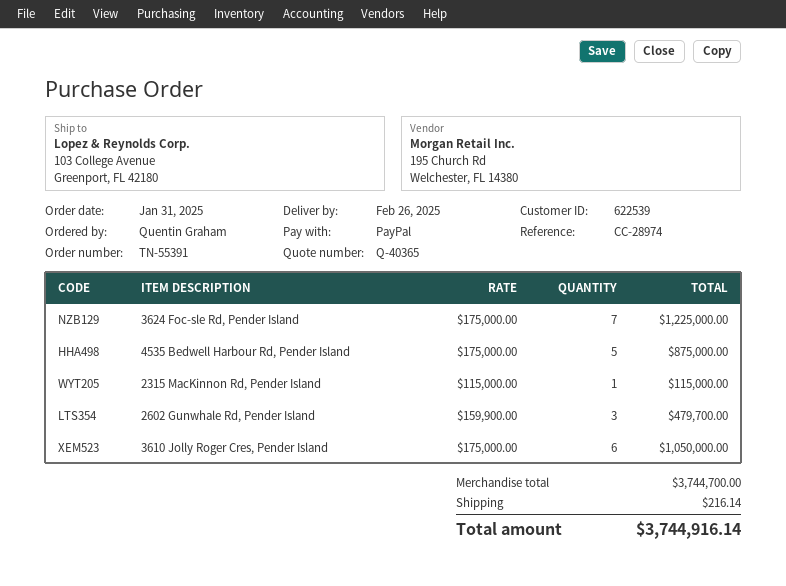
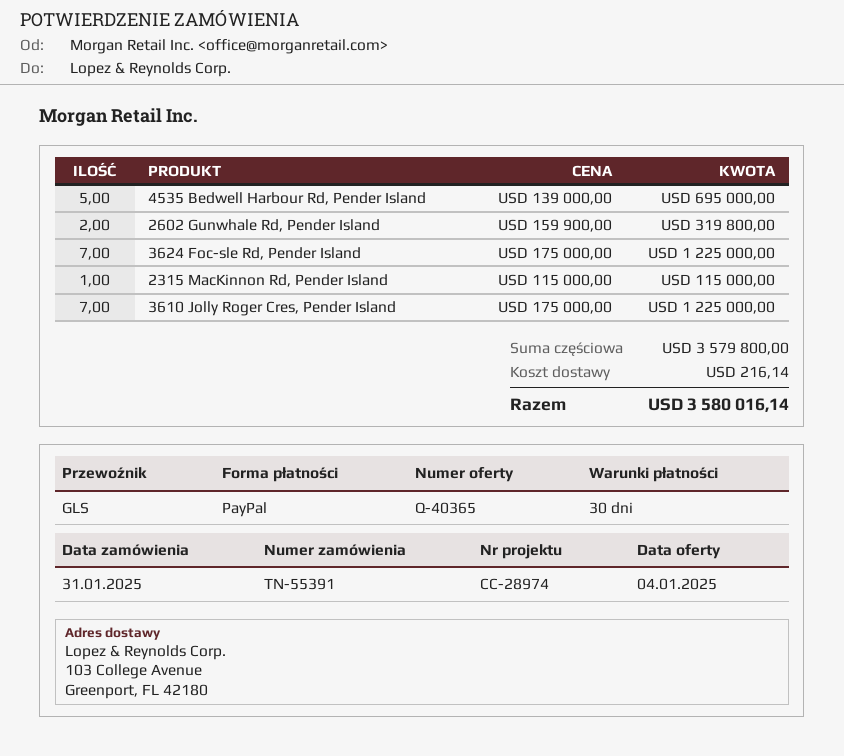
4535 Bedwell Harbour Rd, Pender Island: 5 x 175000.00 = 875000.00 -> 5 x 139000.00 = 695000.00
2602 Gunwhale Rd, Pender Island: 3 x 159900.00 = 479700.00 -> 2 x 159900.00 = 319800.00
3610 Jolly Roger Cres, Pender Island: 6 x 175000.00 = 1050000.00 -> 7 x 175000.00 = 1225000.00
subtotal: 3744700.00 -> 3579800.00
total: 3744916.14 -> 3580016.14

